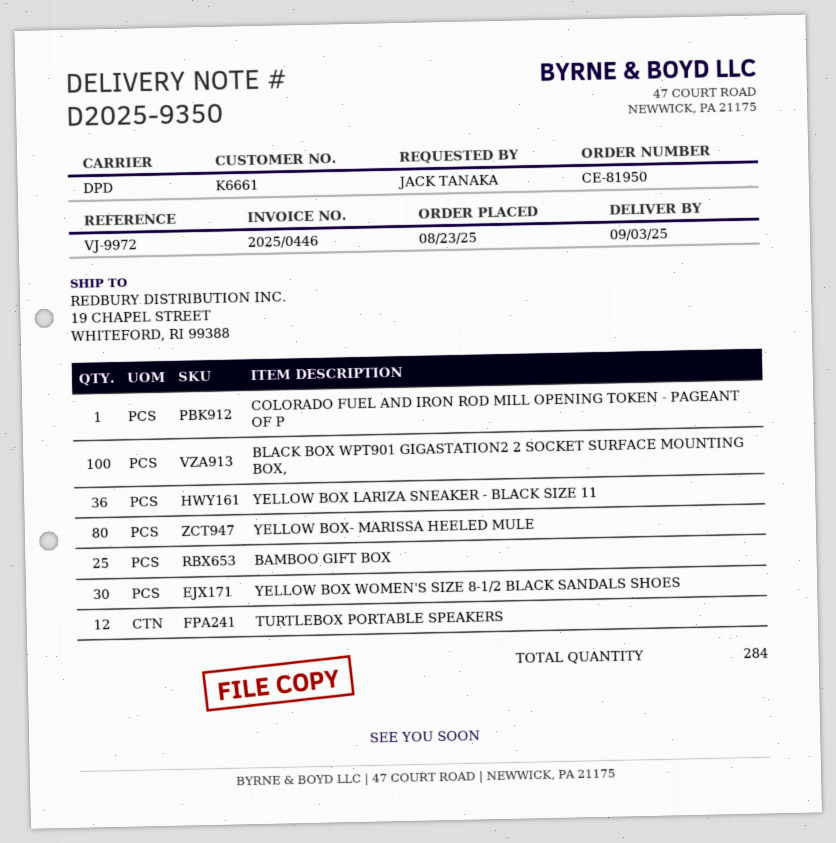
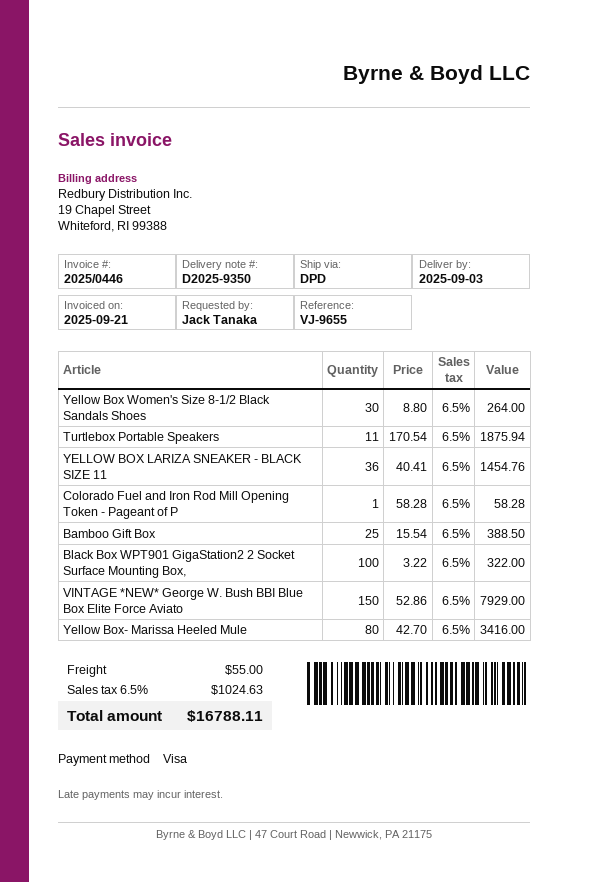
reference: VJ-9972 -> VJ-9655
TURTLEBOX PORTABLE SPEAKERS: 12 -> 11
VINTAGE *NEW* George W. Bush BBI Blue Box Elite Force Aviato: none -> 150

